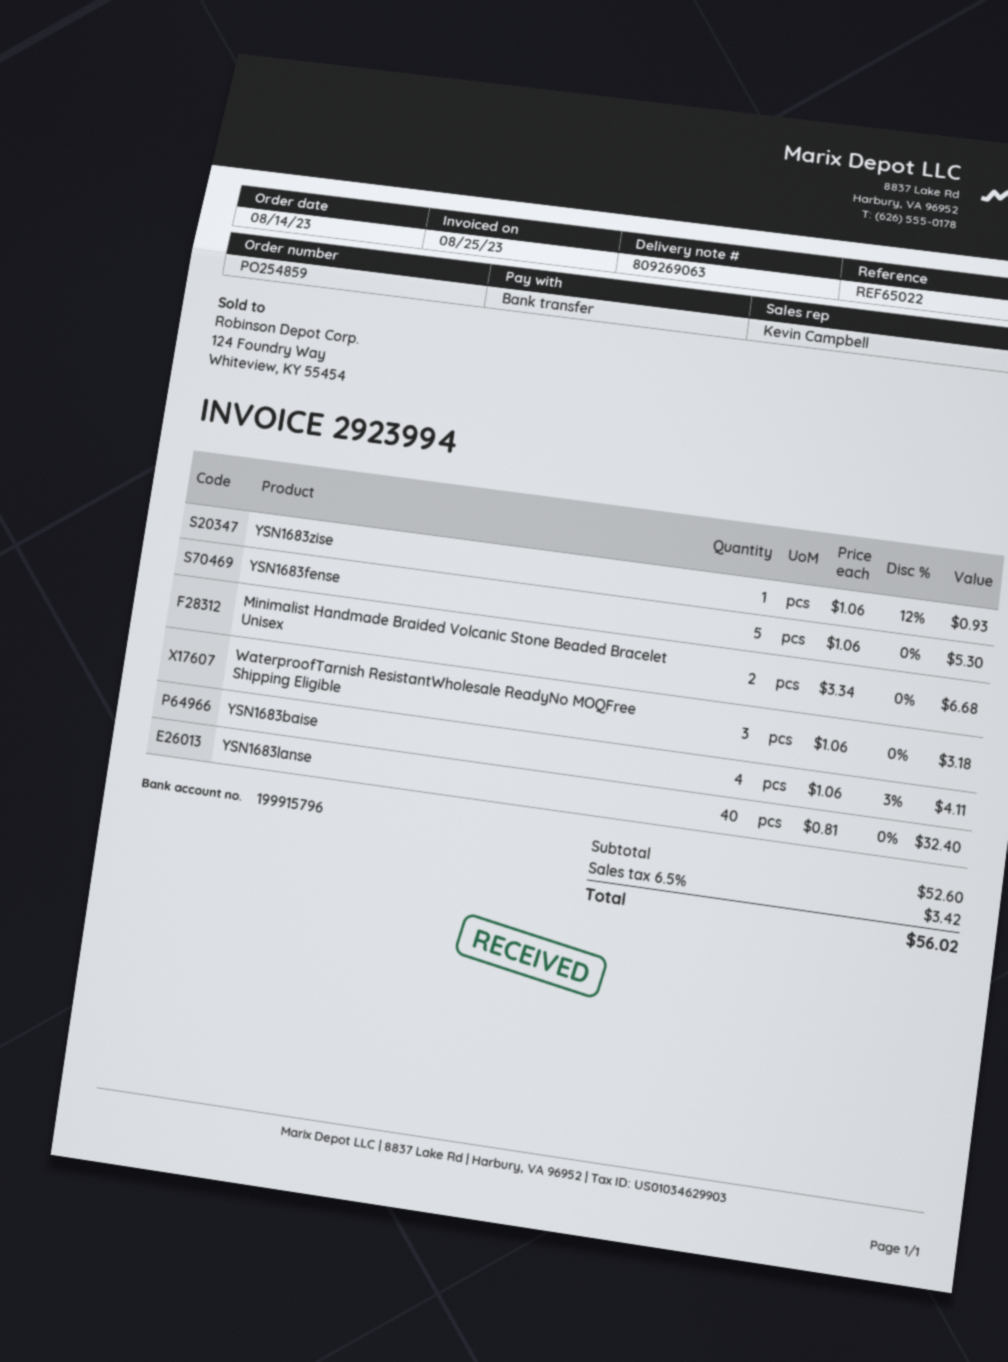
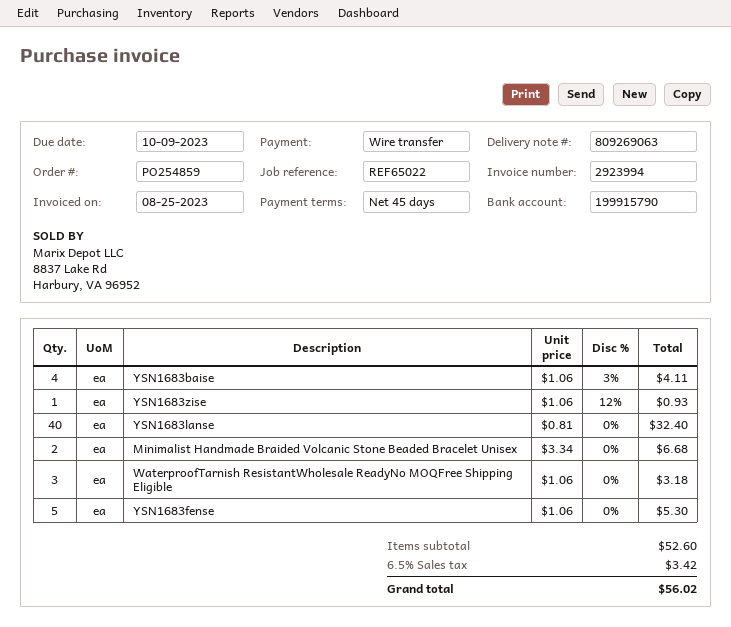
bank account: 199915796 -> 199915790

